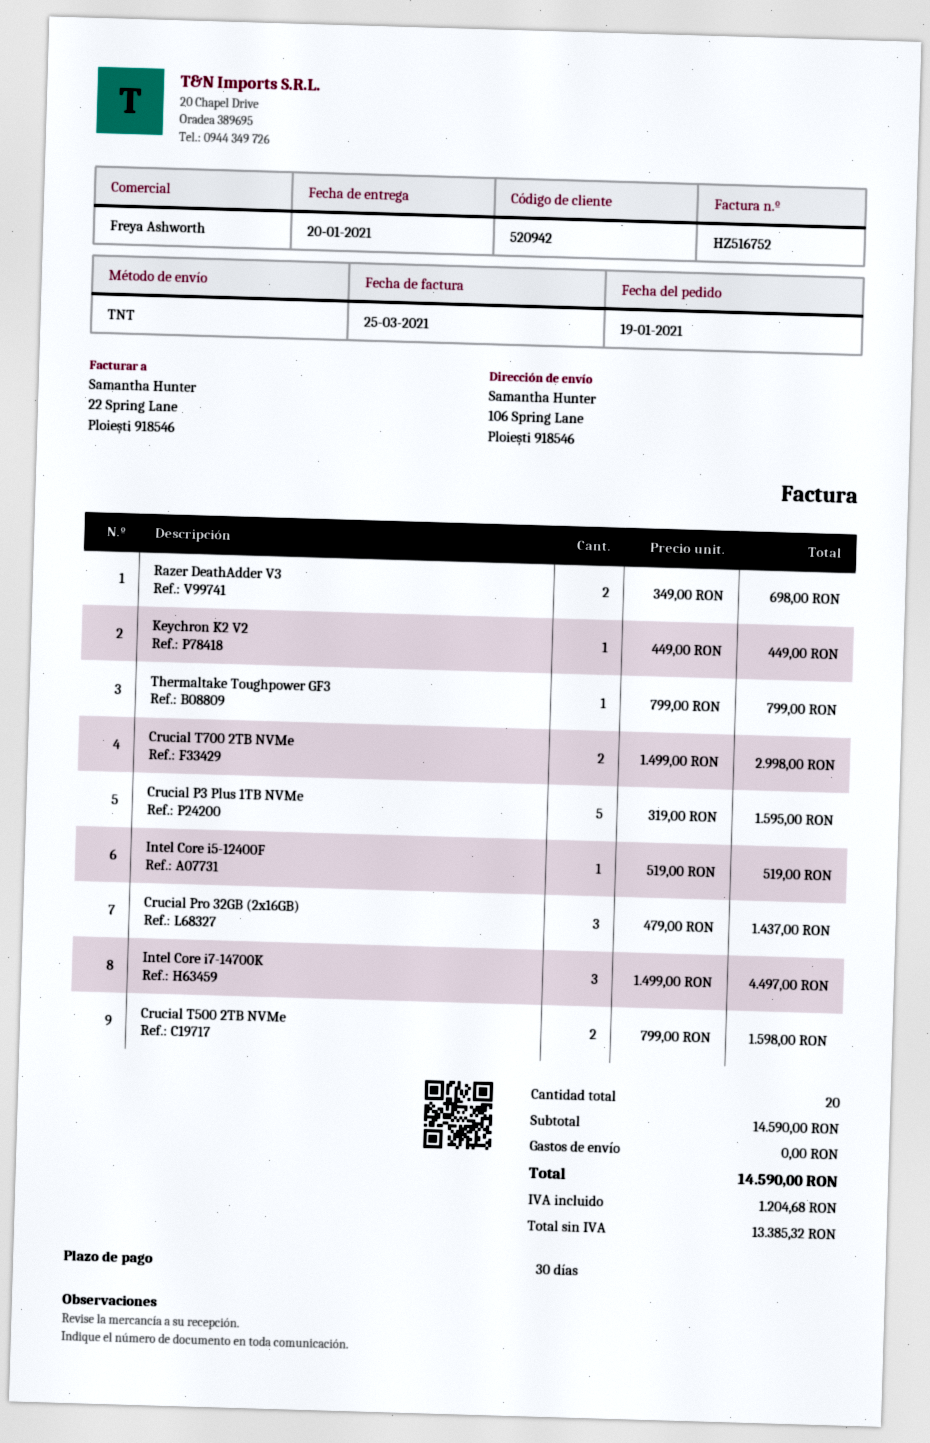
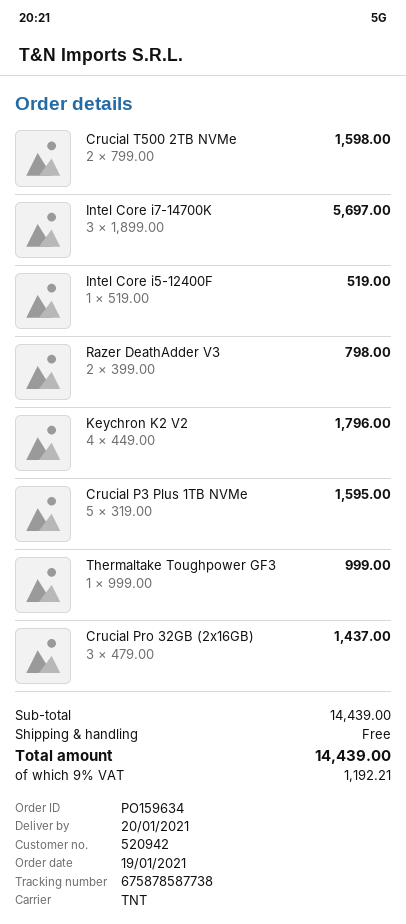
Razer DeathAdder V3: 2 x 349.00 = 698.00 -> 2 x 399.00 = 798.00
Keychron K2 V2: 1 x 449.00 = 449.00 -> 4 x 449.00 = 1796.00
Thermaltake Toughpower GF3: 1 x 799.00 = 799.00 -> 1 x 999.00 = 999.00
Crucial T700 2TB NVMe: 2 x 1499.00 = 2998.00 -> none
Intel Core i7-14700K: 3 x 1499.00 = 4497.00 -> 3 x 1899.00 = 5697.00
subtotal: 14590.00 -> 14439.00
tax: 1204.68 -> 1192.21
total: 14590.00 -> 14439.00

